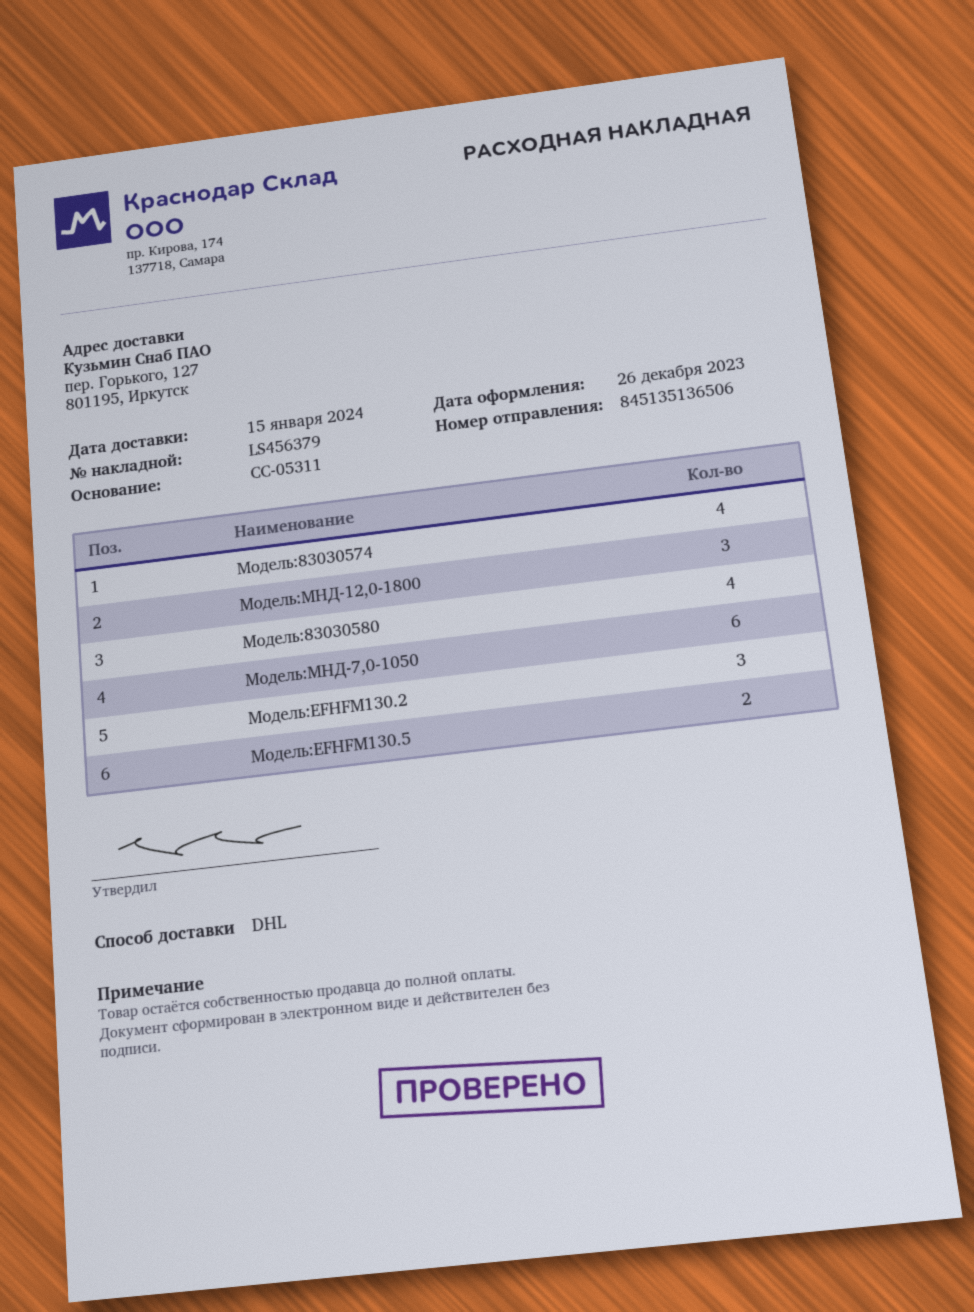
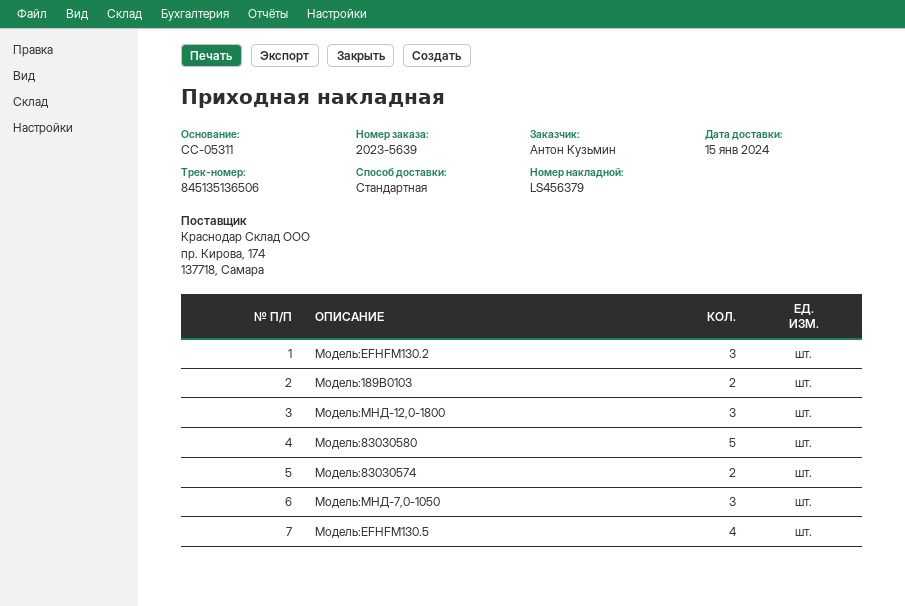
shipping method: DHL -> standard
Модель:83030574: 4 -> 2
Модель:83030580: 4 -> 5
Модель:МНД-7,0-1050: 6 -> 3
Модель:EFHFM130.5: 2 -> 4
Модель:189B0103: none -> 2

